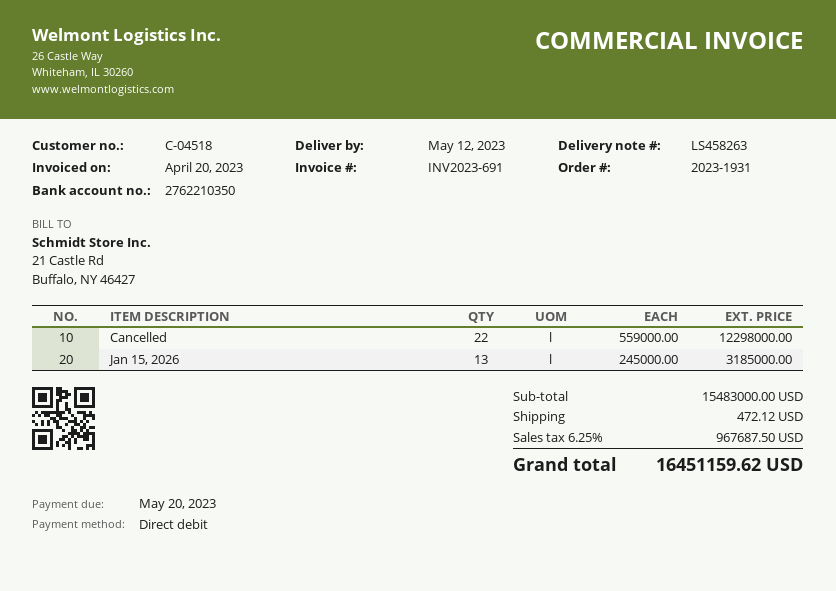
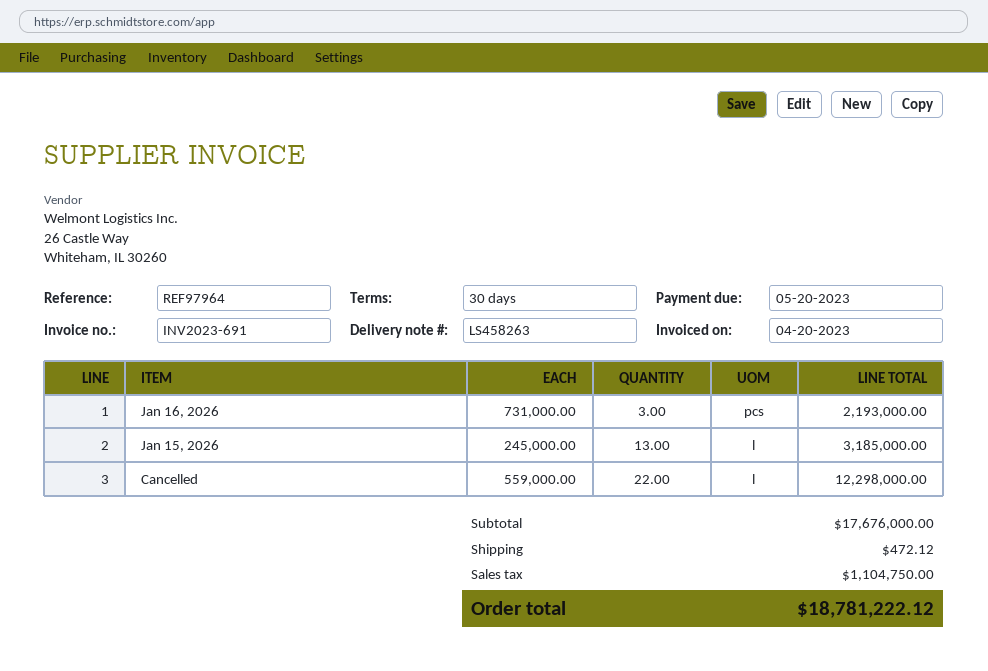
Jan 16, 2026: none -> 3 x 731000.00 = 2193000.00
subtotal: 15483000.00 -> 17676000.00
tax: 967687.50 -> 1104750.00
total: 16451159.62 -> 18781222.12

